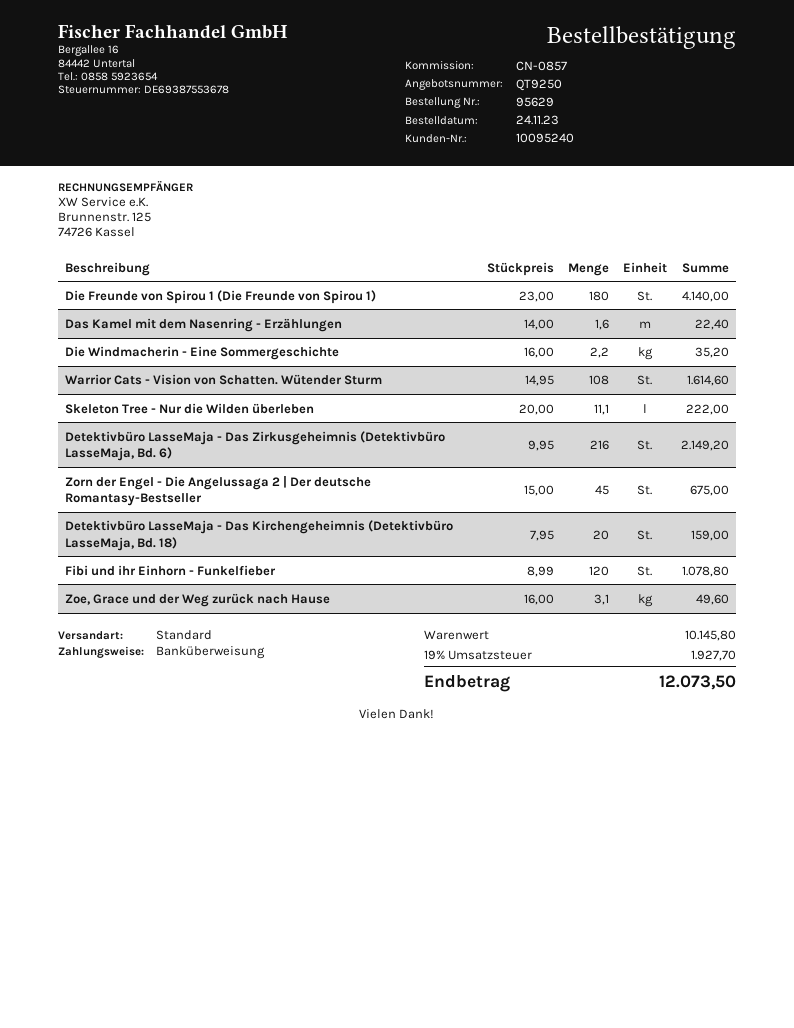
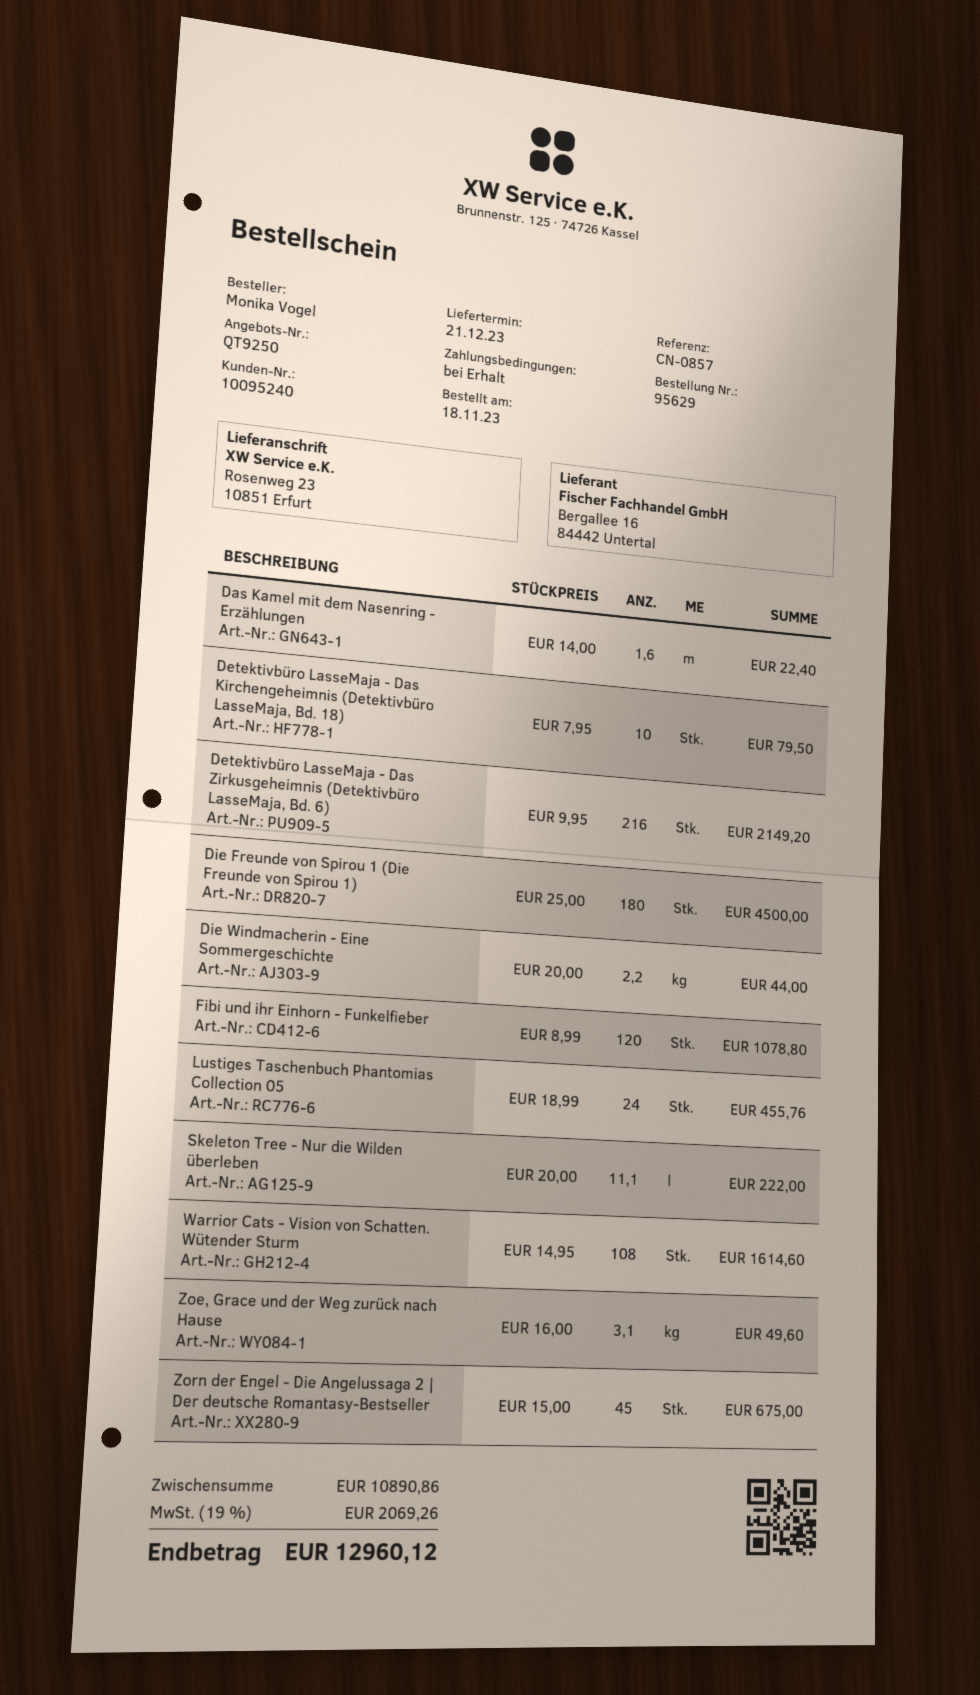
order date: 2023-11-24 -> 2023-11-18
Die Freunde von Spirou 1 (Die Freunde von Spirou 1): 180 x 23.00 = 4140.00 -> 180 x 25.00 = 4500.00
Die Windmacherin - Eine Sommergeschichte: 2.2 x 16.00 = 35.20 -> 2.2 x 20.00 = 44.00
Detektivbüro LasseMaja - Das Kirchengeheimnis (Detektivbüro LasseMaja, Bd. 18): 20 x 7.95 = 159.00 -> 10 x 7.95 = 79.50
Lustiges Taschenbuch Phantomias Collection 05: none -> 24 x 18.99 = 455.76
subtotal: 10145.80 -> 10890.86
tax: 19% = 1927.70 -> 19% = 2069.26
total: 12073.50 -> 12960.12

